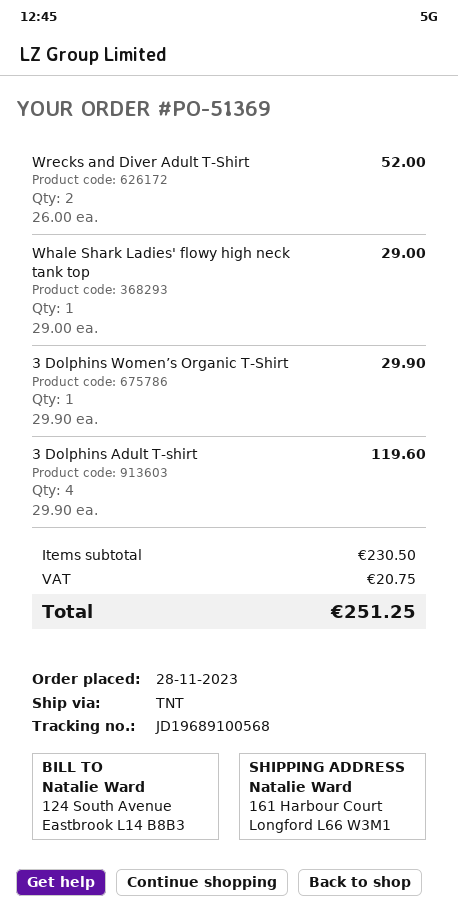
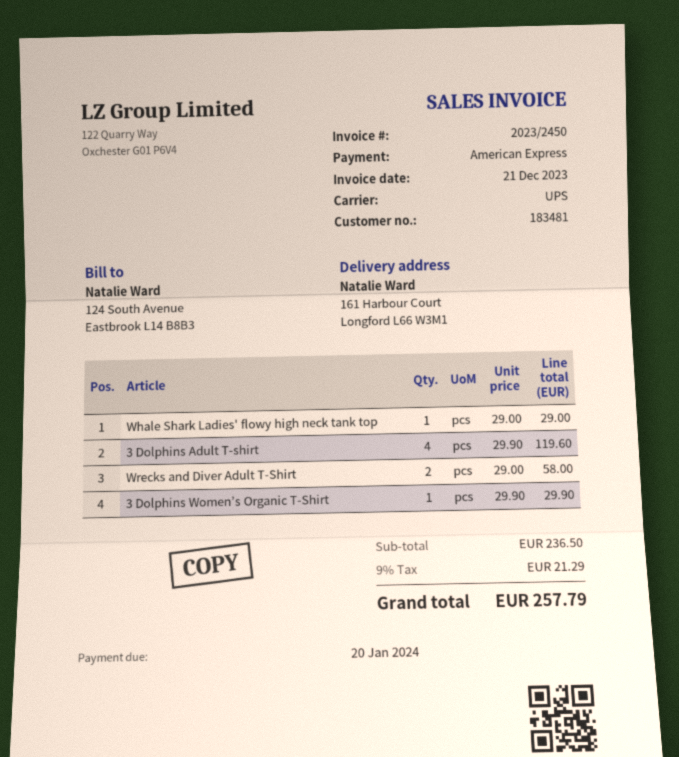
shipping method: TNT -> UPS
Wrecks and Diver Adult T-Shirt: 2 x 26.00 = 52.00 -> 2 x 29.00 = 58.00
subtotal: 230.50 -> 236.50
tax: 20.75 -> 21.29
total: 251.25 -> 257.79

